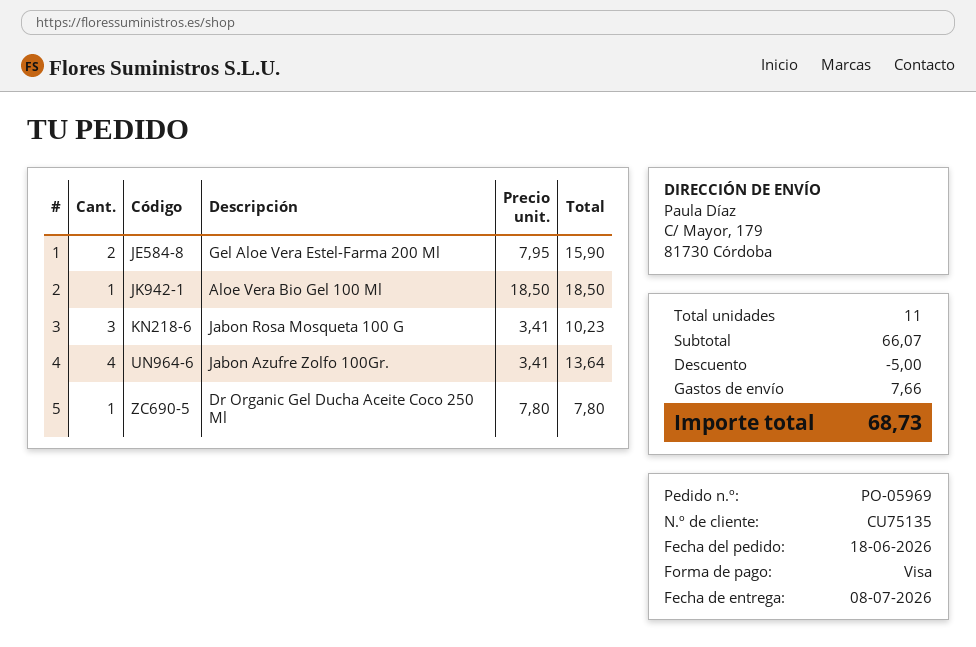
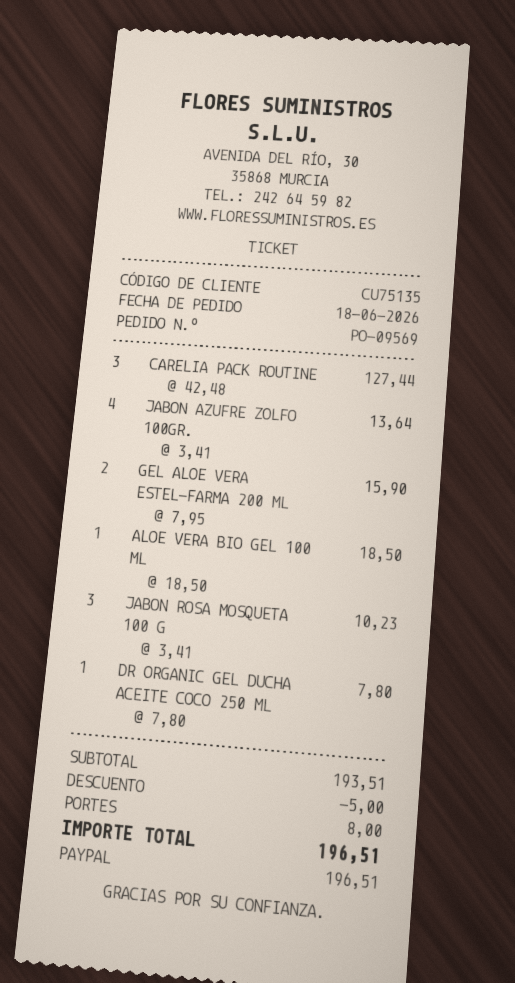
order number: PO-05969 -> PO-09569
payment method: Visa -> PayPal
CARELIA PACK ROUTINE: none -> 3 x 42.48 = 127.44
subtotal: 66.07 -> 193.51
shipping: 7.66 -> 8.00
total: 68.73 -> 196.51

